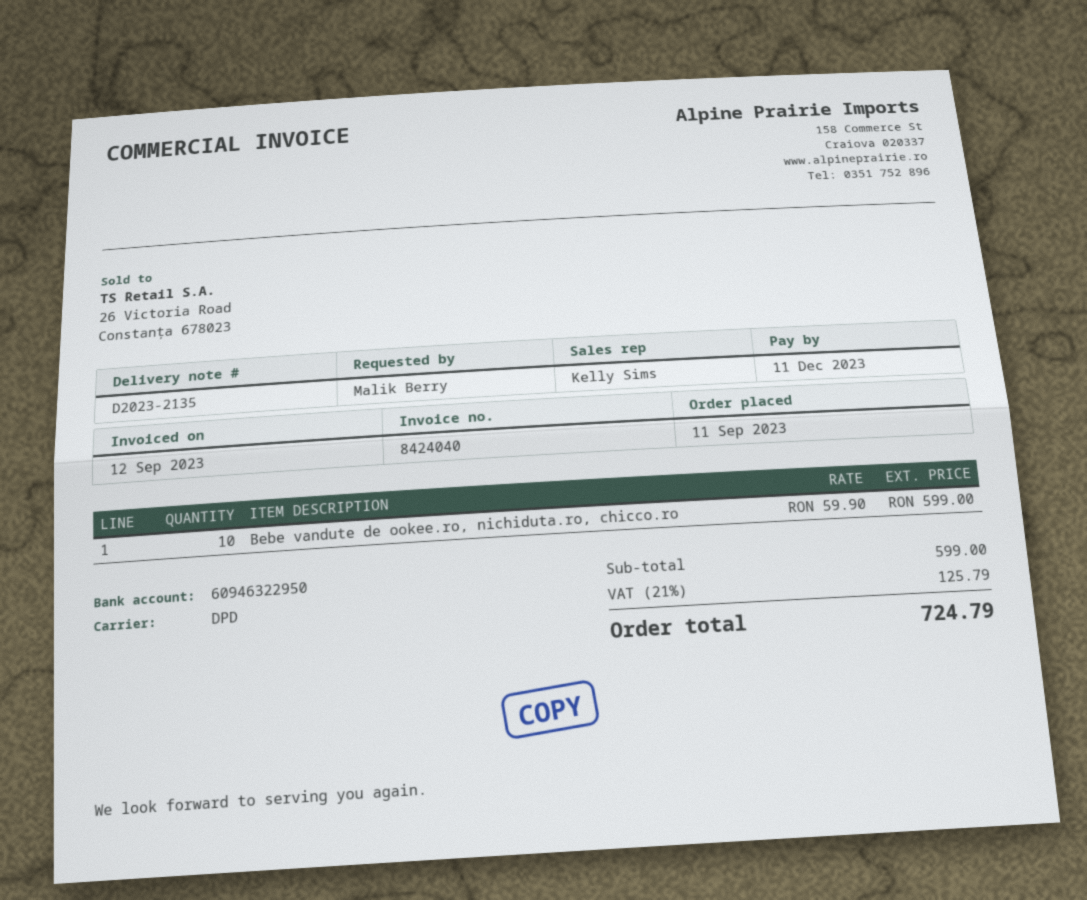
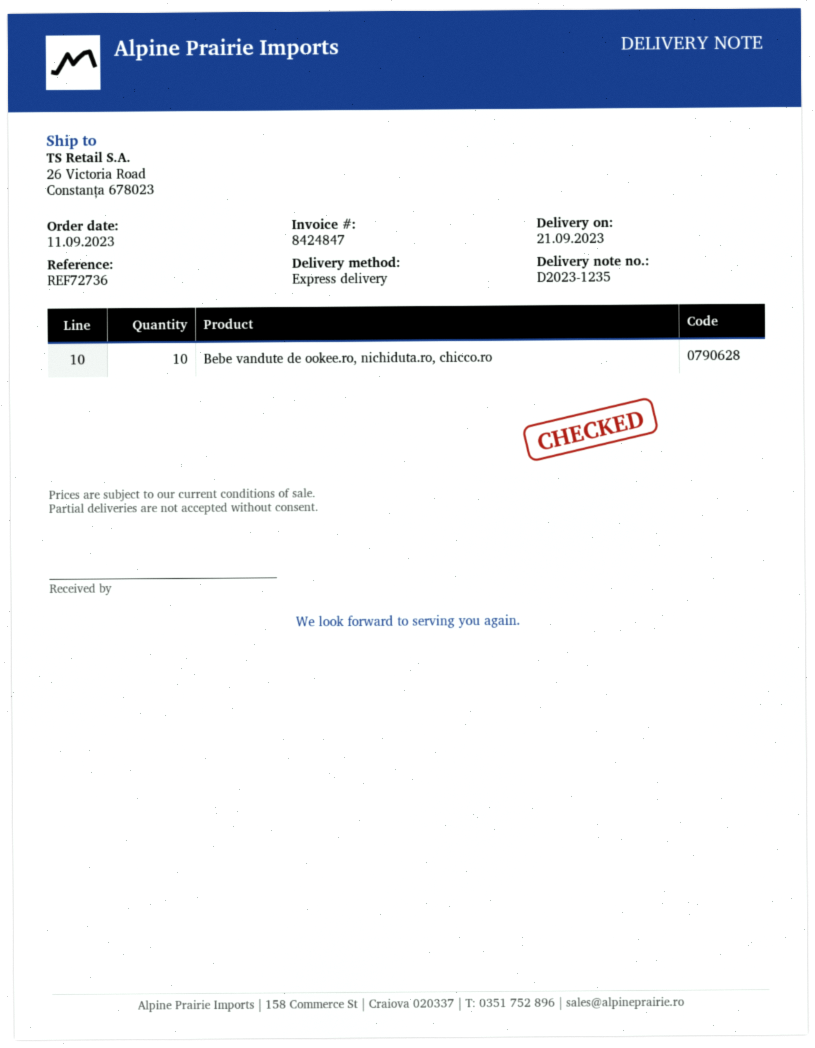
delivery note number: D2023-2135 -> D2023-1235
invoice number: 8424040 -> 8424847
shipping method: DPD -> express

